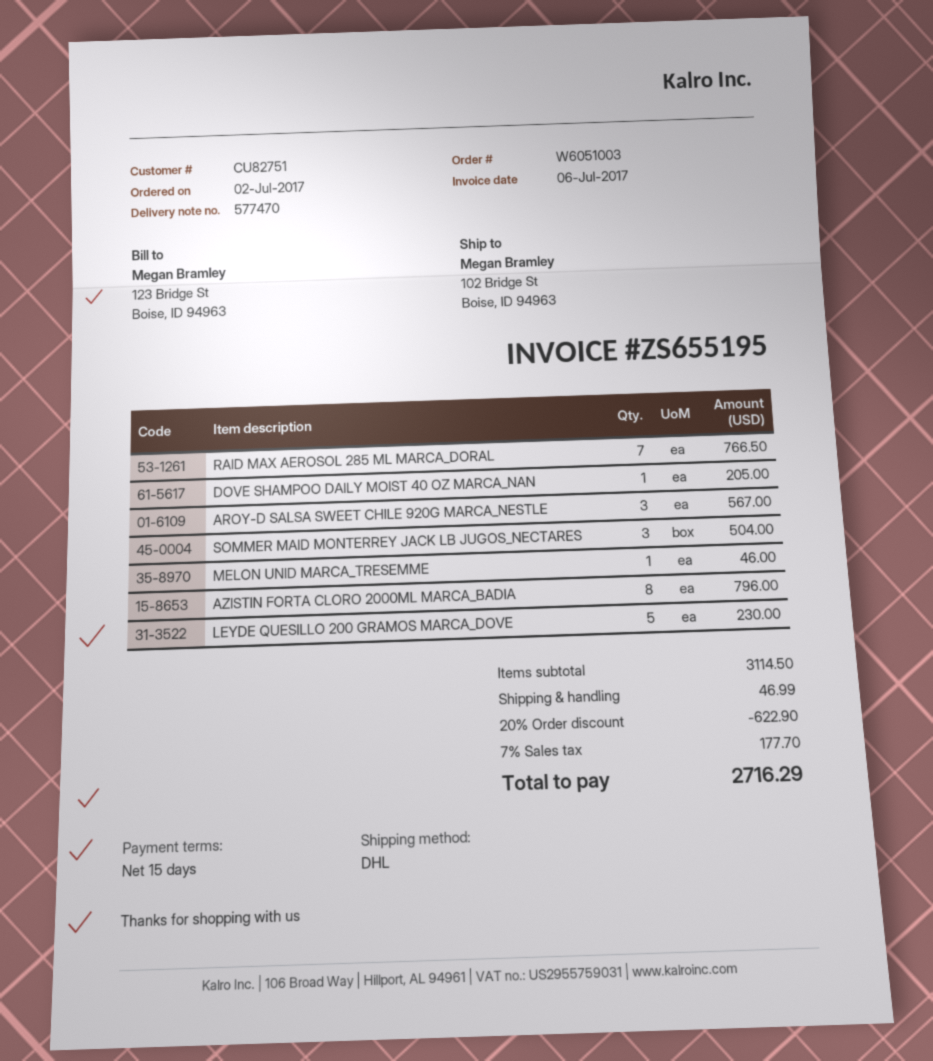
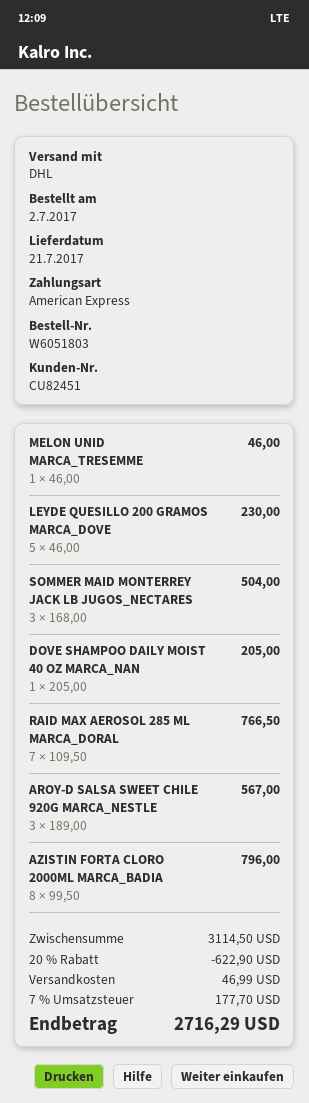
order number: W6051003 -> W6051803
customer number: CU82751 -> CU82451

